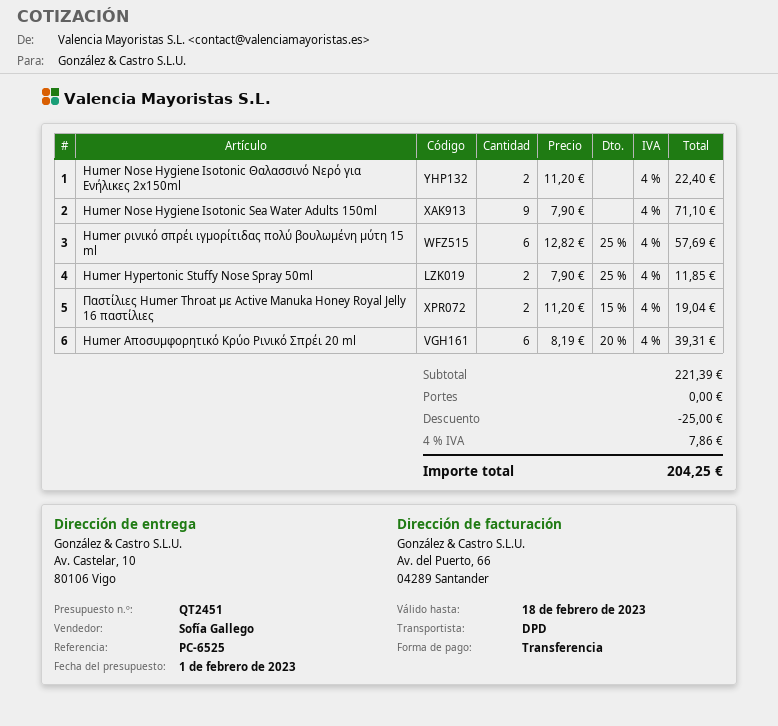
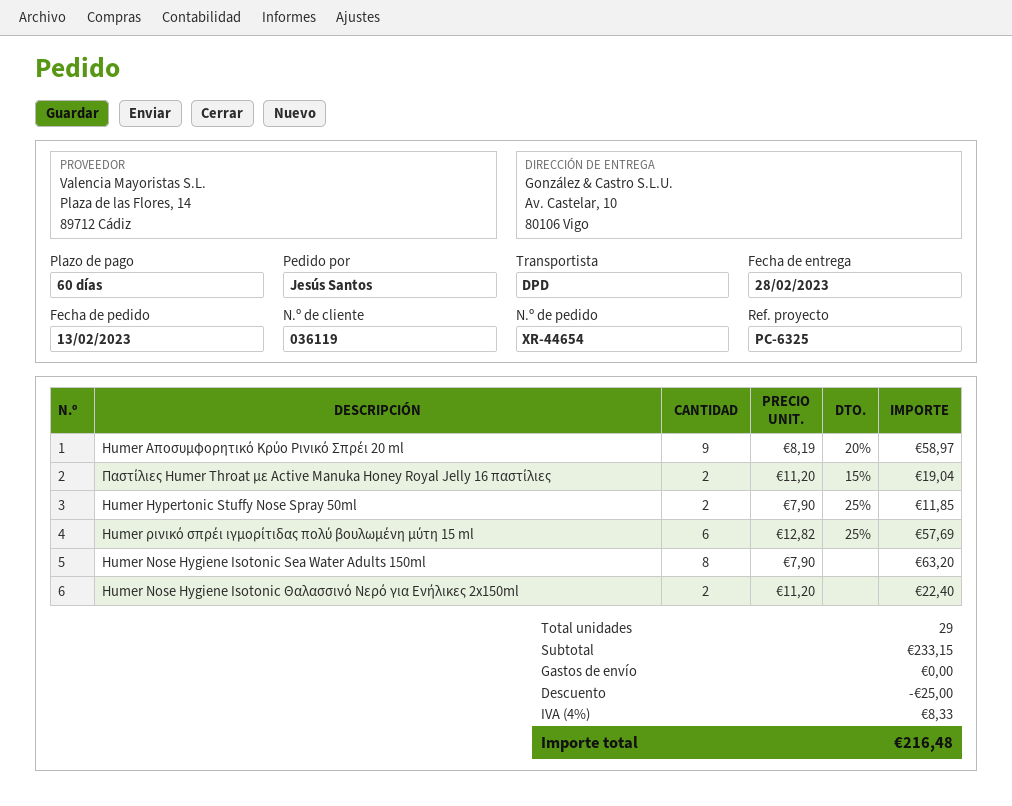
reference: PC-6525 -> PC-6325
Humer Nose Hygiene Isotonic Sea Water Adults 150ml: 9 x 7.90 = 71.10 -> 8 x 7.90 = 63.20
Humer Αποσυμφορητικό Κρύο Ρινικό Σπρέι 20 ml: 6 x 8.19 - 20% = 39.31 -> 9 x 8.19 - 20% = 58.97
subtotal: 221.39 -> 233.15
tax: 4% = 7.86 -> 4% = 8.33
total: 204.25 -> 216.48

